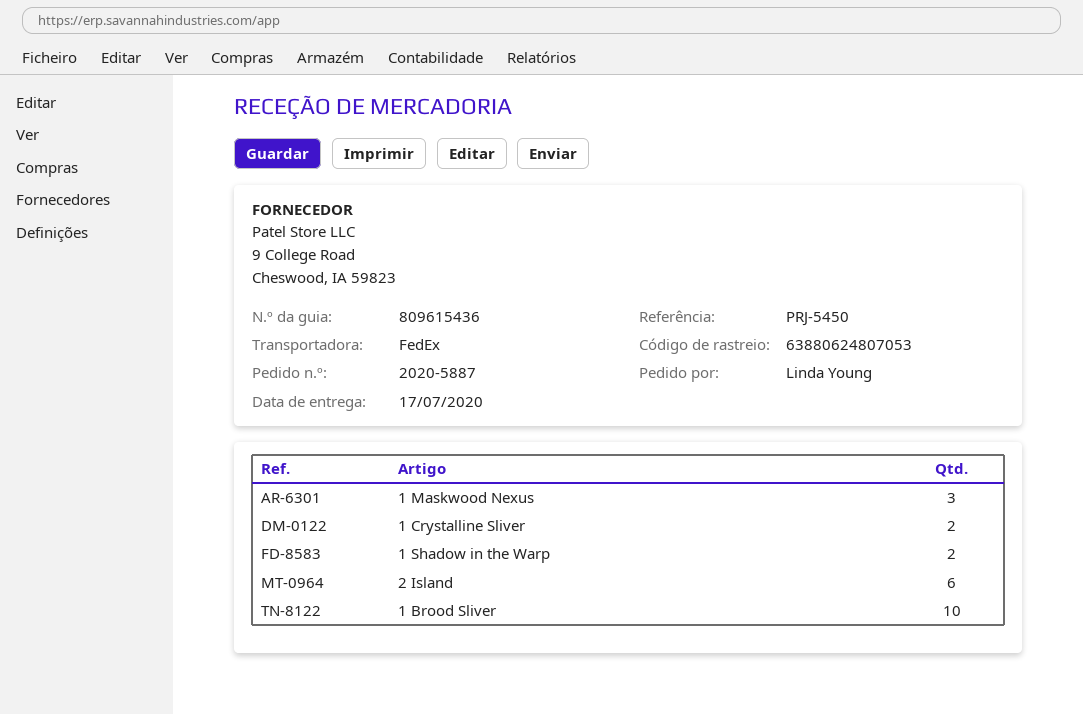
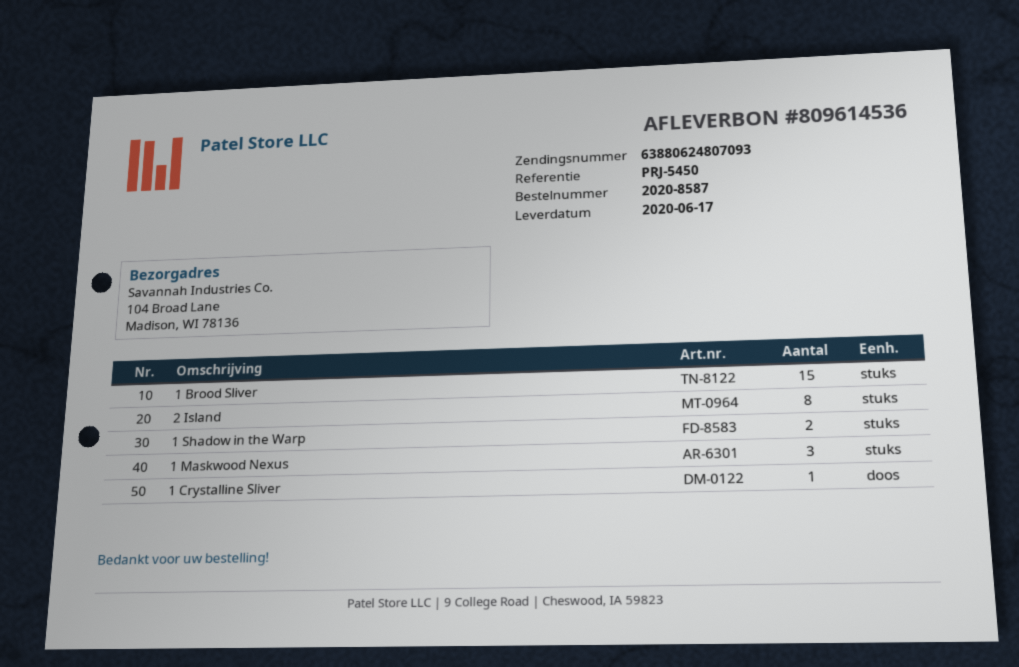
order number: 2020-5887 -> 2020-8587
delivery note number: 809615436 -> 809614536
delivery date: 2020-07-17 -> 2020-06-17
tracking number: 63880624807053 -> 63880624807093
1 Crystalline Sliver: 2 -> 1
2 Island: 6 -> 8
1 Brood Sliver: 10 -> 15

